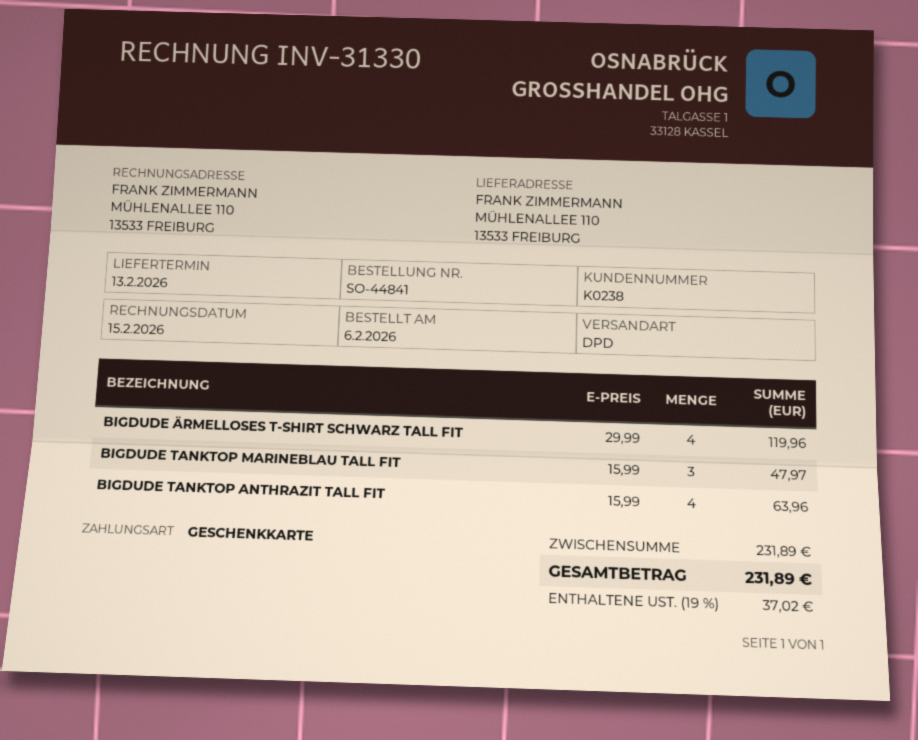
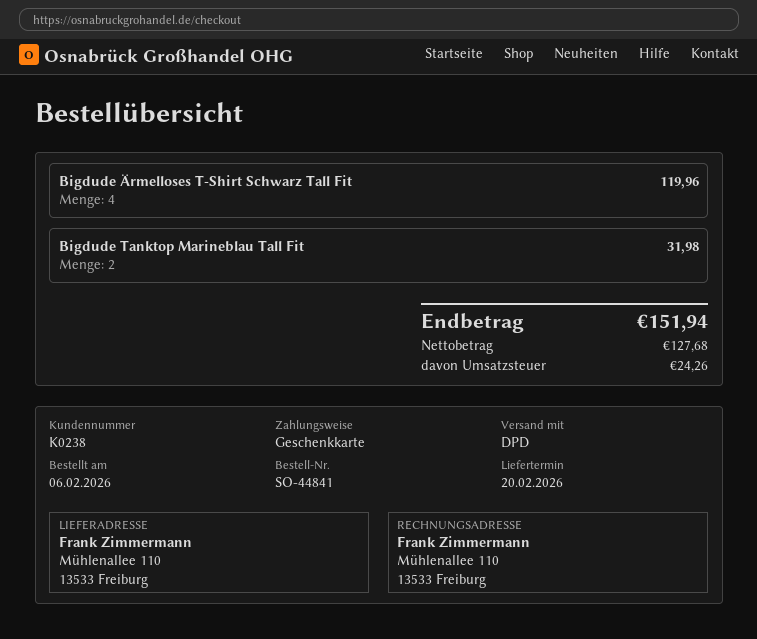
delivery date: 2026-02-13 -> 2026-02-20
BIGDUDE TANKTOP MARINEBLAU TALL FIT: 3 for 47.97 -> 2 for 31.98
BIGDUDE TANKTOP ANTHRAZIT TALL FIT: 4 for 63.96 -> none
tax: 37.02 -> 24.26
total: 231.89 -> 151.94

